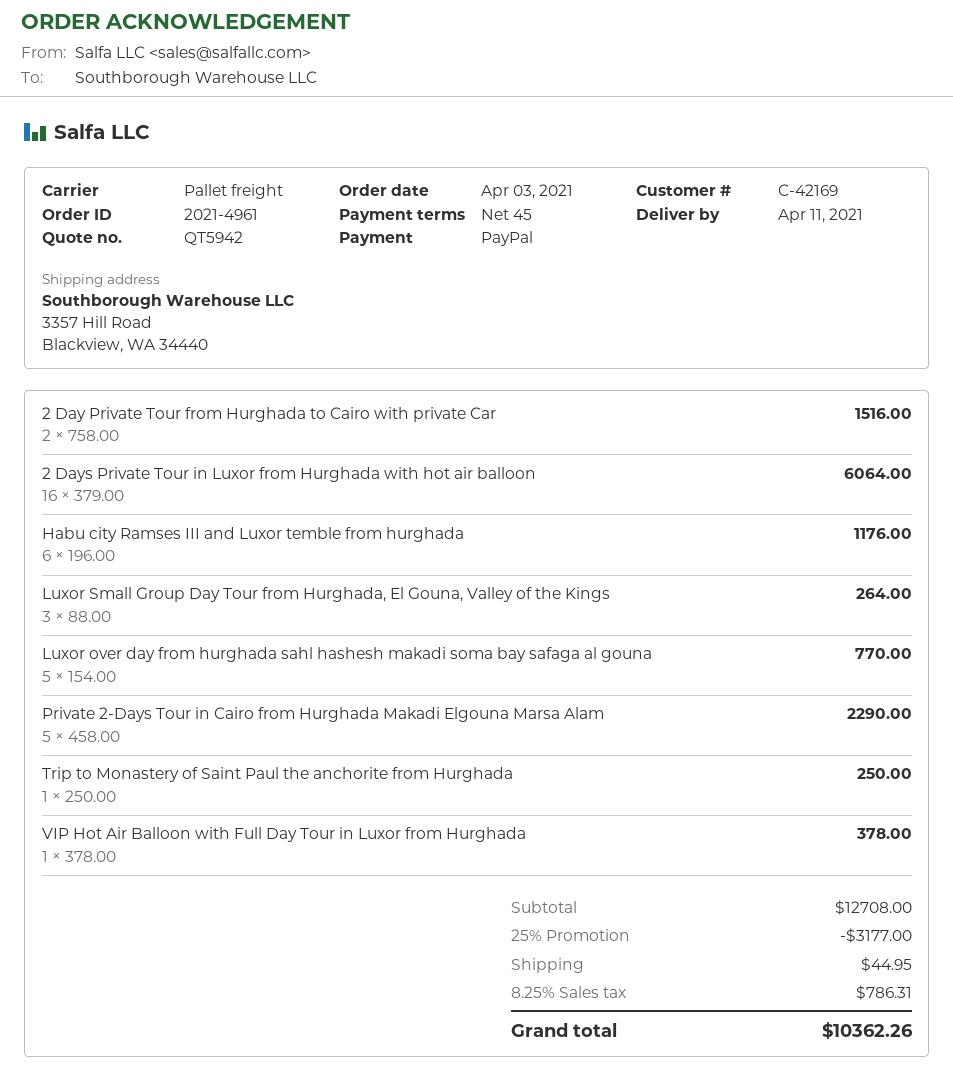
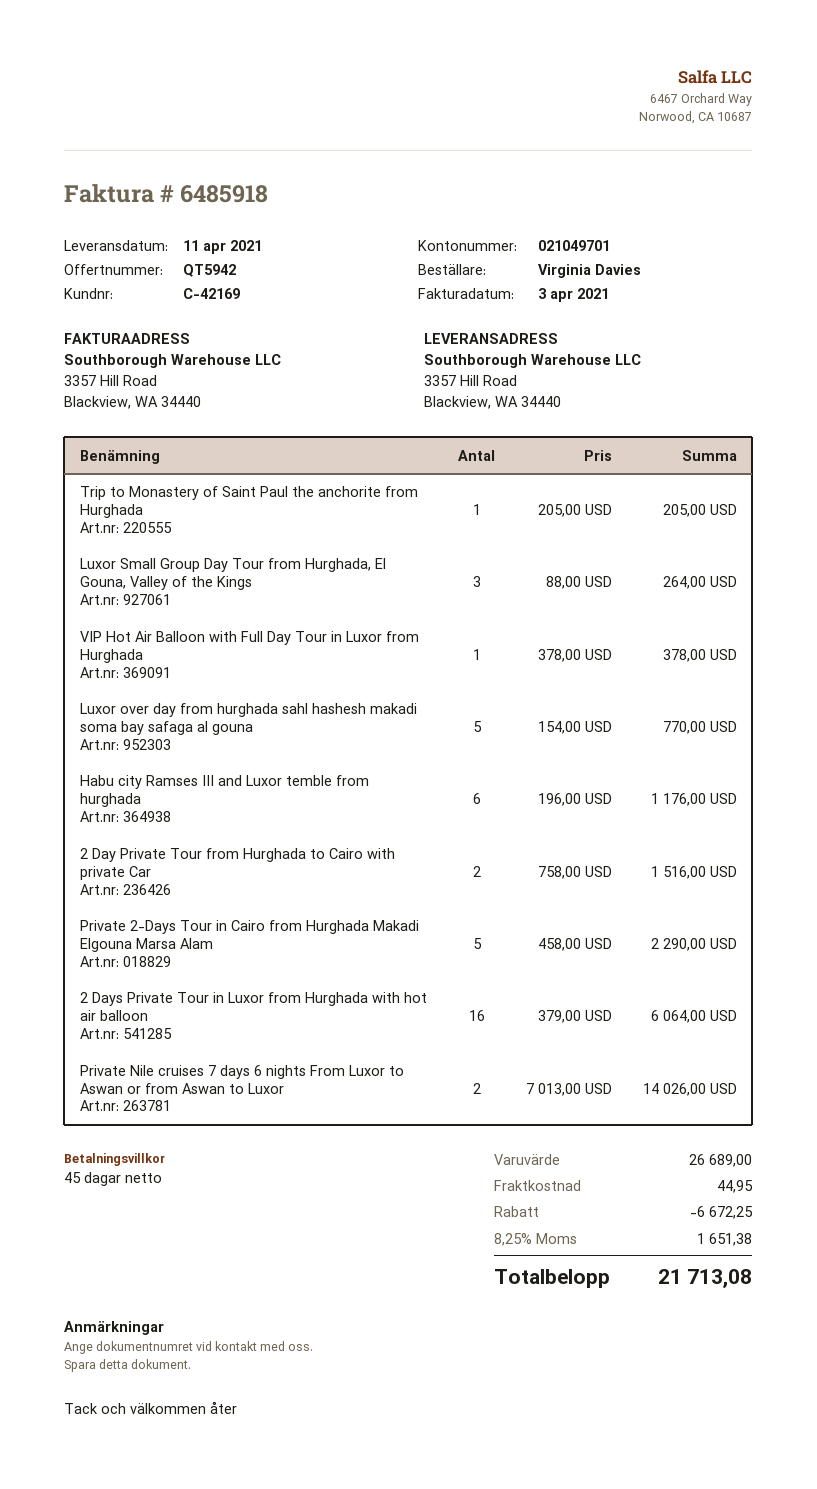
Trip to Monastery of Saint Paul the anchorite from Hurghada: 1 x 250.00 = 250.00 -> 1 x 205.00 = 205.00
Private Nile cruises 7 days 6 nights From Luxor to Aswan or from Aswan to Luxor: none -> 2 x 7013.00 = 14026.00
subtotal: 12708.00 -> 26689.00
discount: 3177.00 -> 6672.25
tax: 8.25% = 786.31 -> 8.25% = 1651.38
total: 10362.26 -> 21713.08

